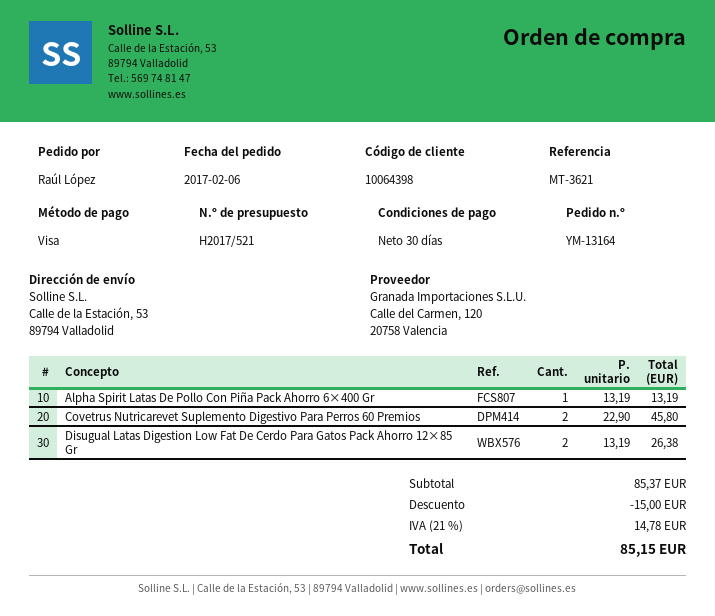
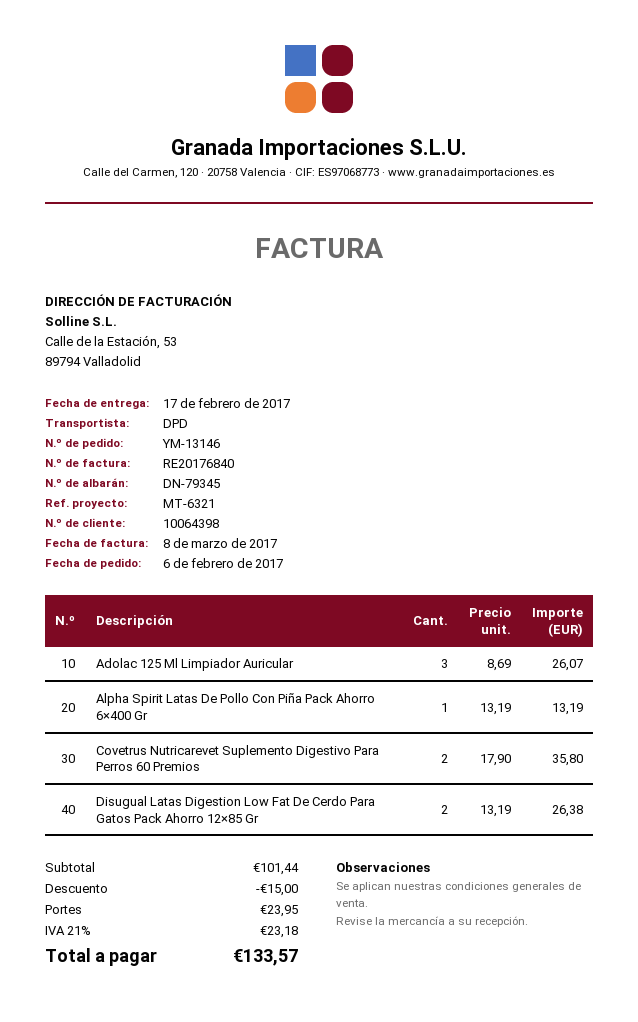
order number: YM-13164 -> YM-13146
reference: MT-3621 -> MT-6321
Covetrus Nutricarevet Suplemento Digestivo Para Perros 60 Premios: 2 x 22.90 = 45.80 -> 2 x 17.90 = 35.80
Adolac 125 Ml Limpiador Auricular: none -> 3 x 8.69 = 26.07
subtotal: 85.37 -> 101.44
shipping: none -> 23.95
tax: 21% = 14.78 -> 21% = 23.18
total: 85.15 -> 133.57

